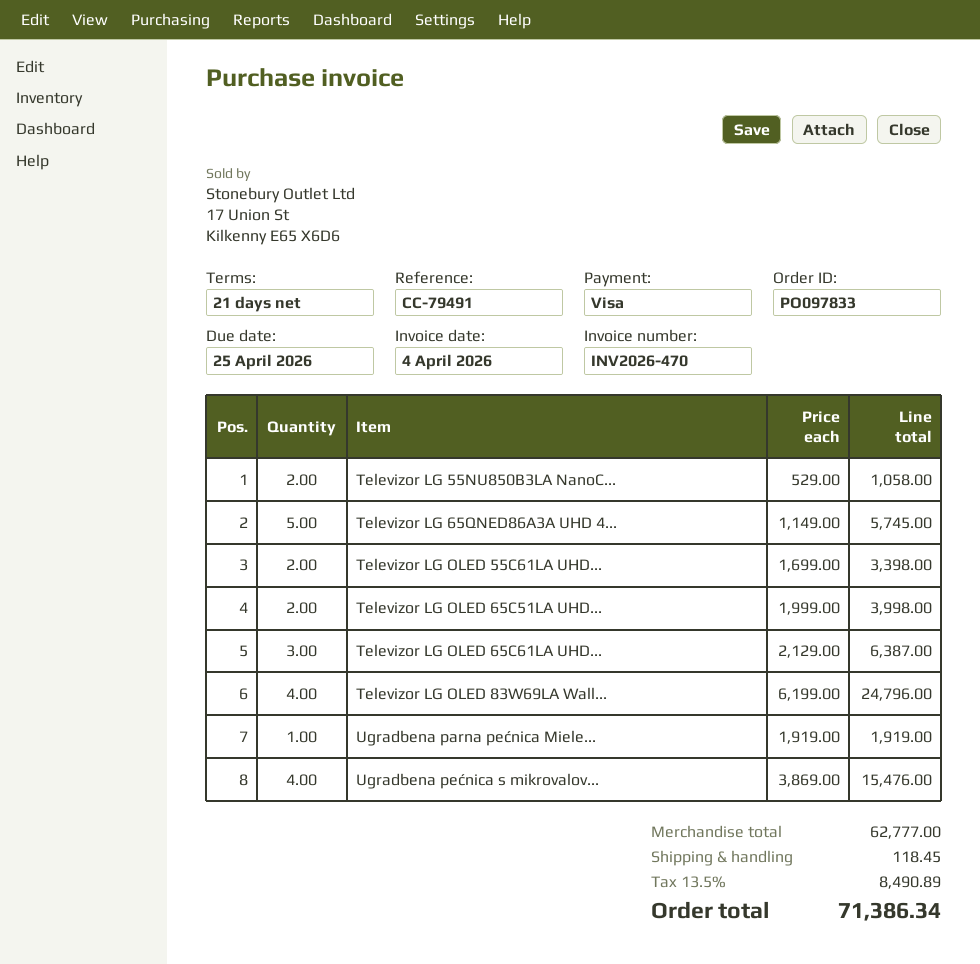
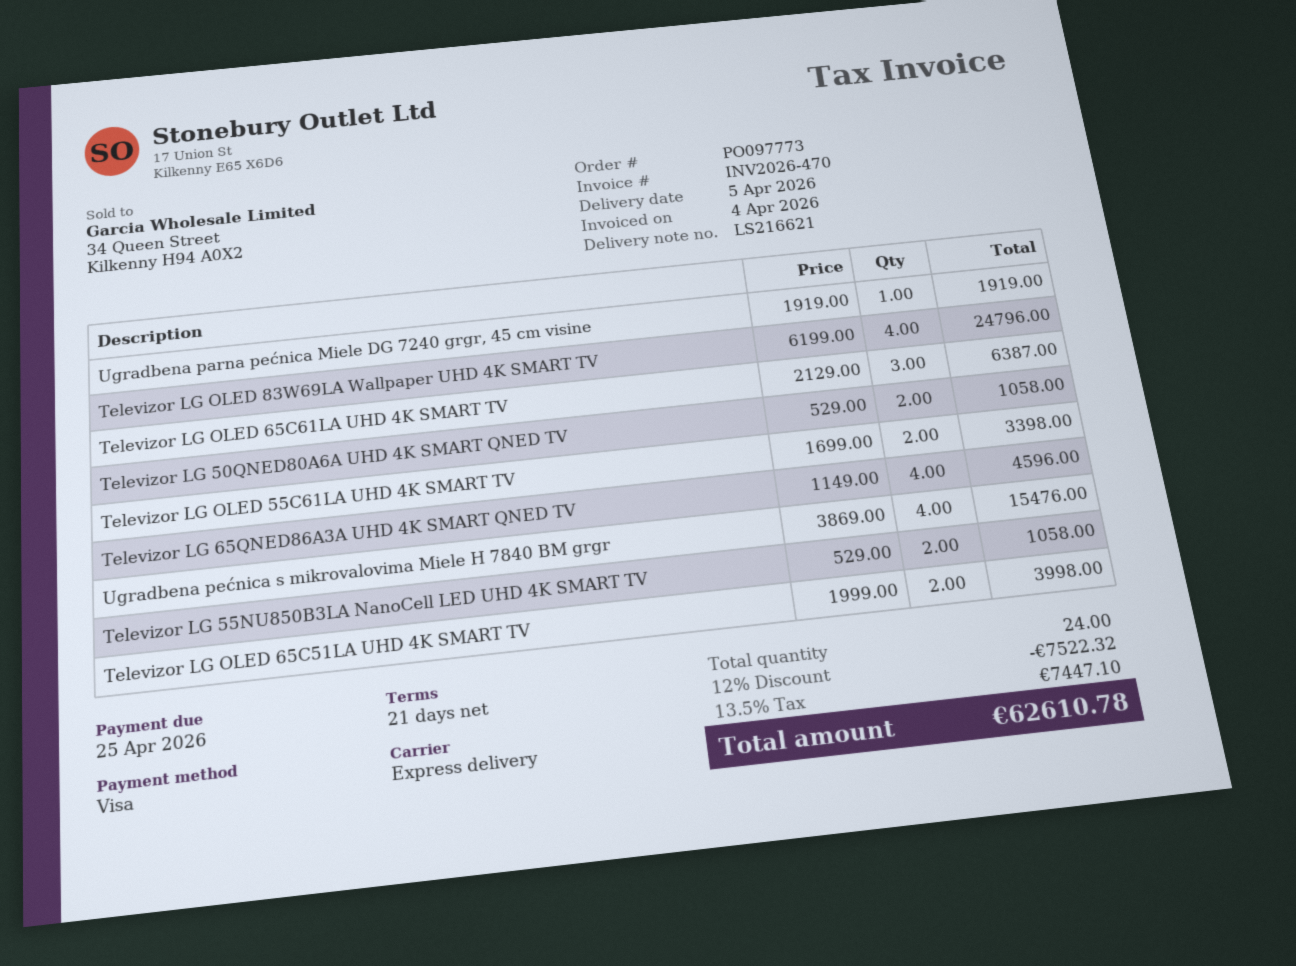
order number: PO097833 -> PO097773
Televizor LG 65QNED86A3A UHD 4...: 5 x 1149.00 = 5745.00 -> 4 x 1149.00 = 4596.00
Televizor LG 50QNED80A6A UHD 4K SMART QNED TV: none -> 2 x 529.00 = 1058.00
discount: none -> 12% = 7522.32
shipping: 118.45 -> none
tax: 13.5% = 8490.89 -> 13.5% = 7447.10
total: 71386.34 -> 62610.78

